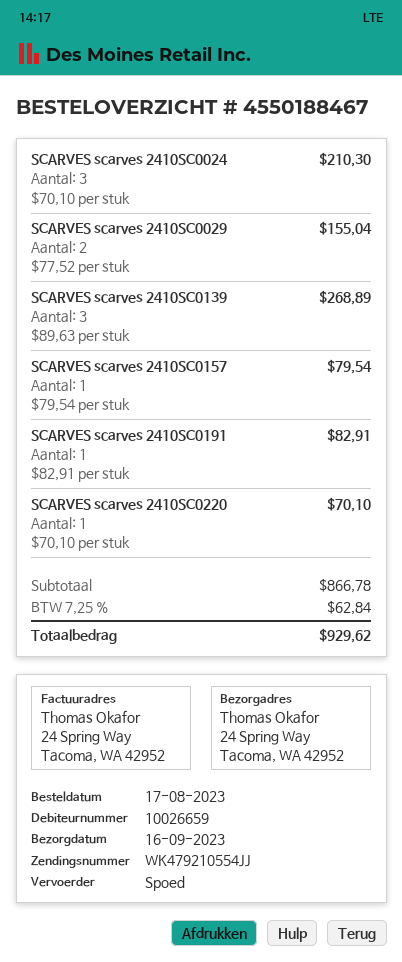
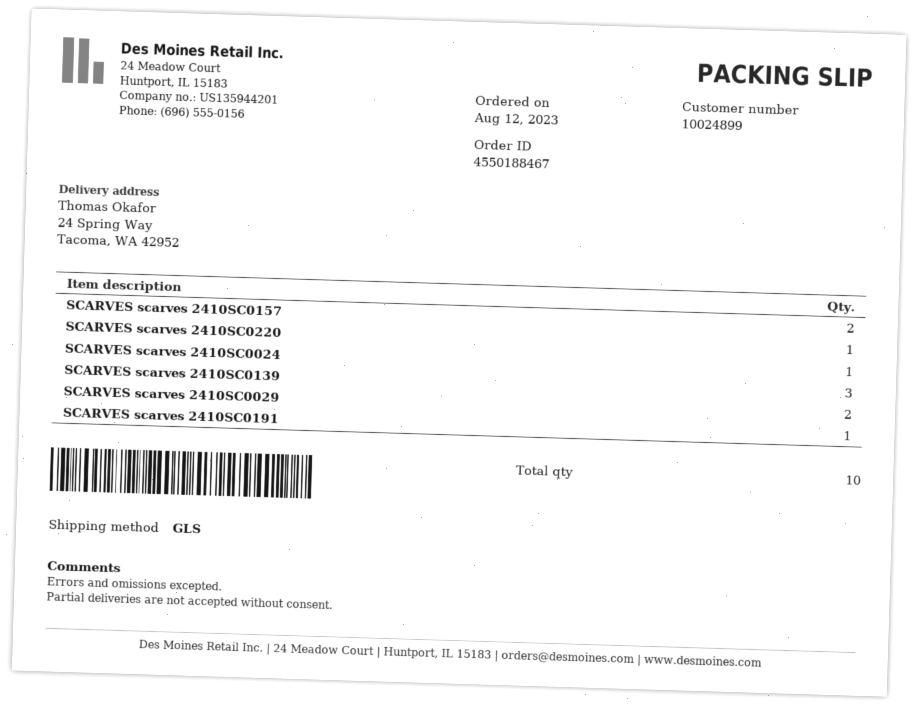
order date: 2023-08-17 -> 2023-08-12
customer number: 10026659 -> 10024899
shipping method: express -> GLS
SCARVES scarves 2410SC0024: 3 -> 1
SCARVES scarves 2410SC0157: 1 -> 2

